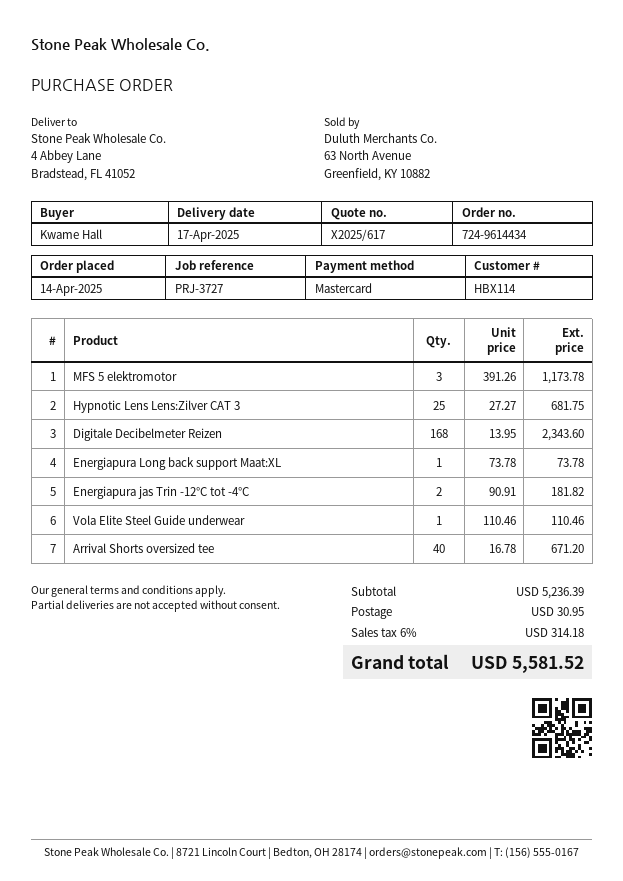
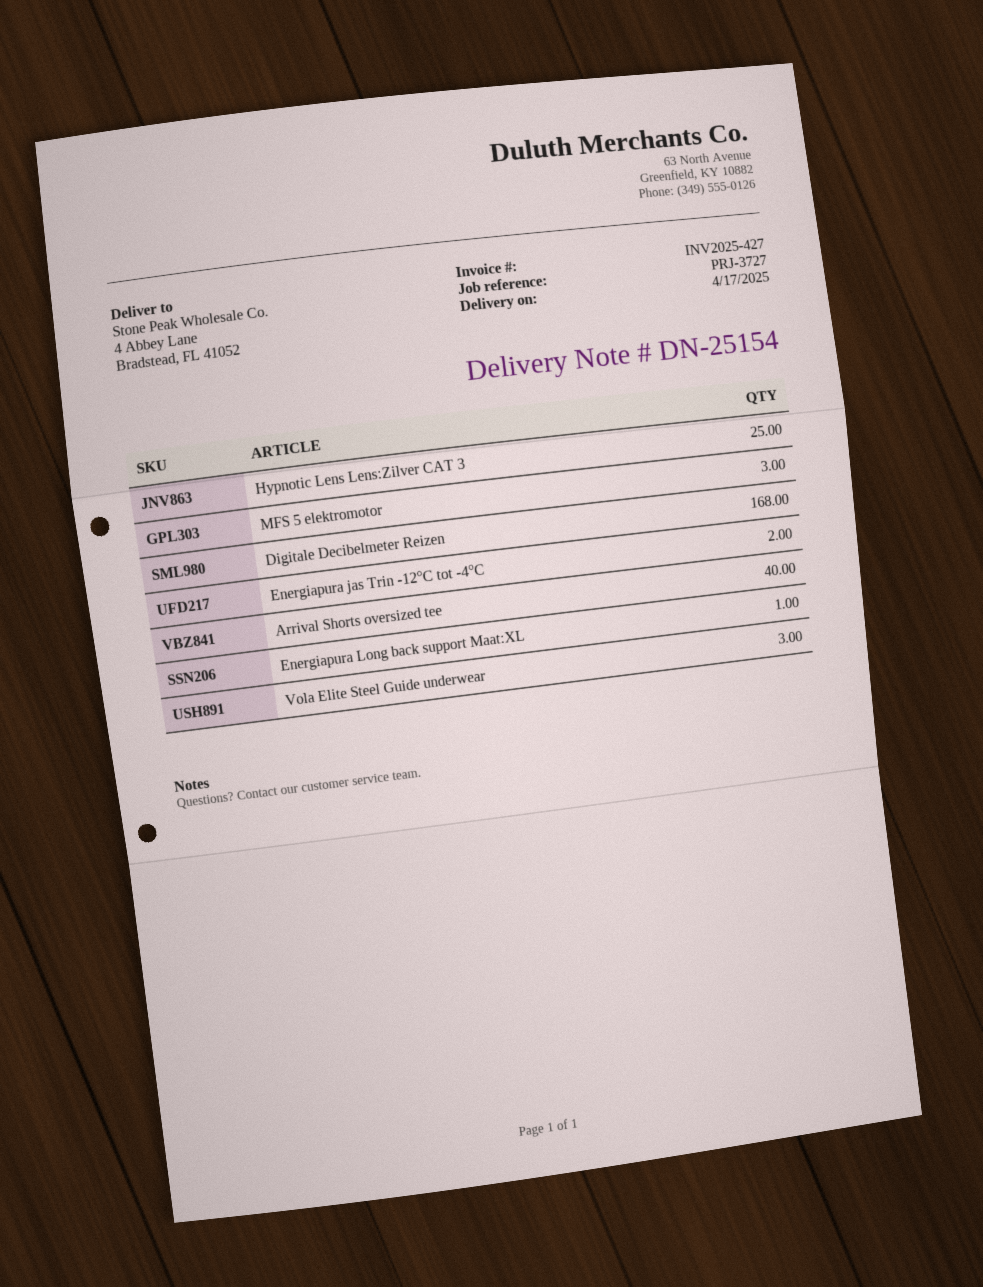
Vola Elite Steel Guide underwear: 1 -> 3

